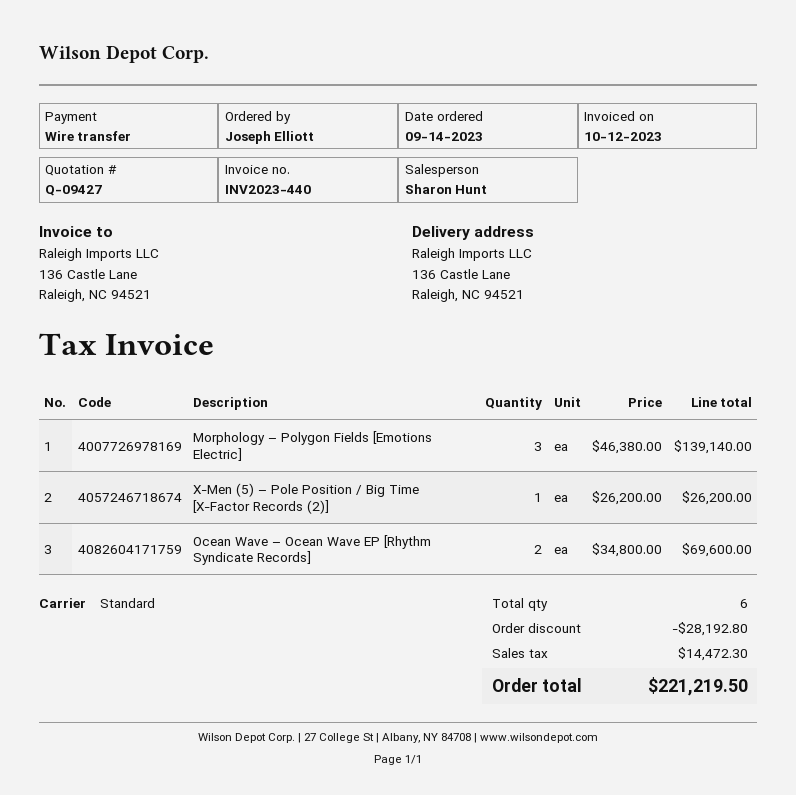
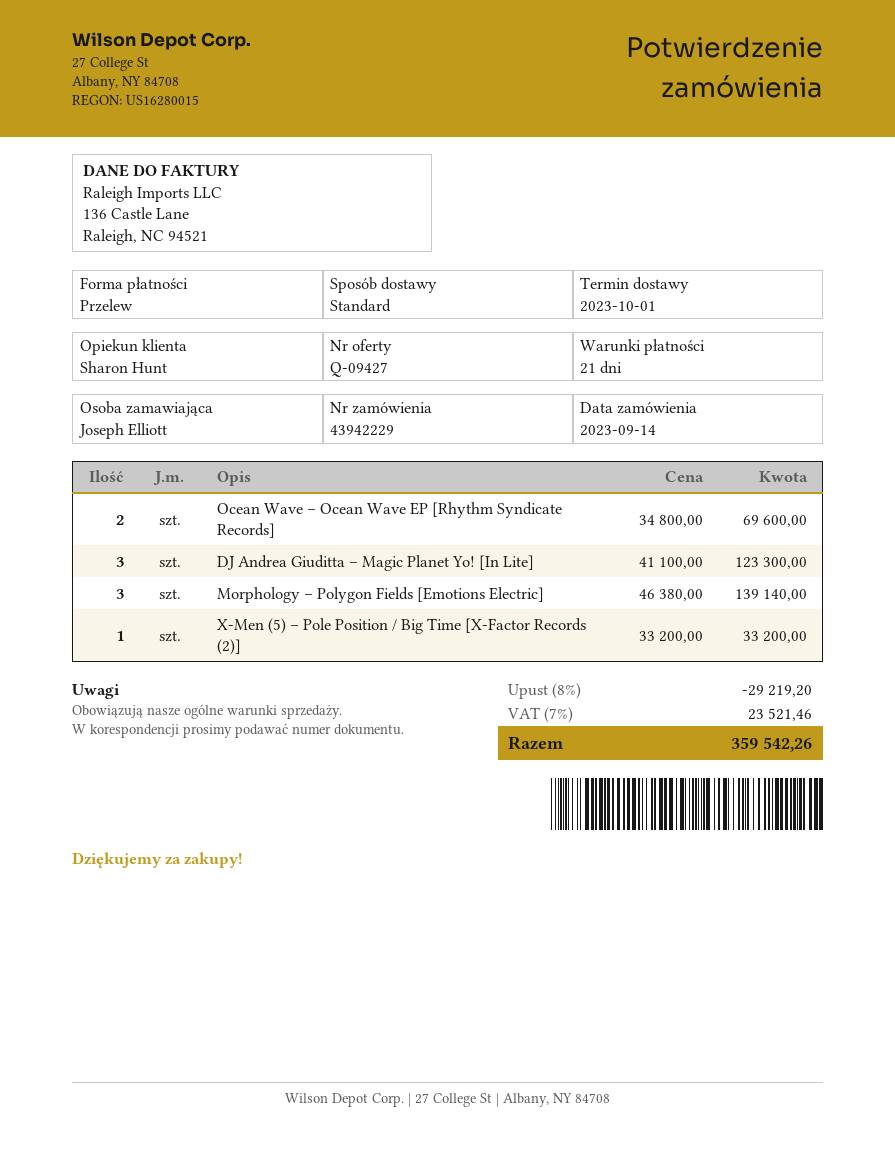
X-Men (5) – Pole Position / Big Time [X-Factor Records (2)]: 1 x 26200.00 = 26200.00 -> 1 x 33200.00 = 33200.00
DJ Andrea Giuditta – Magic Planet Yo! [In Lite]: none -> 3 x 41100.00 = 123300.00
discount: 28192.80 -> 29219.20
tax: 14472.30 -> 23521.46
total: 221219.50 -> 359542.26

